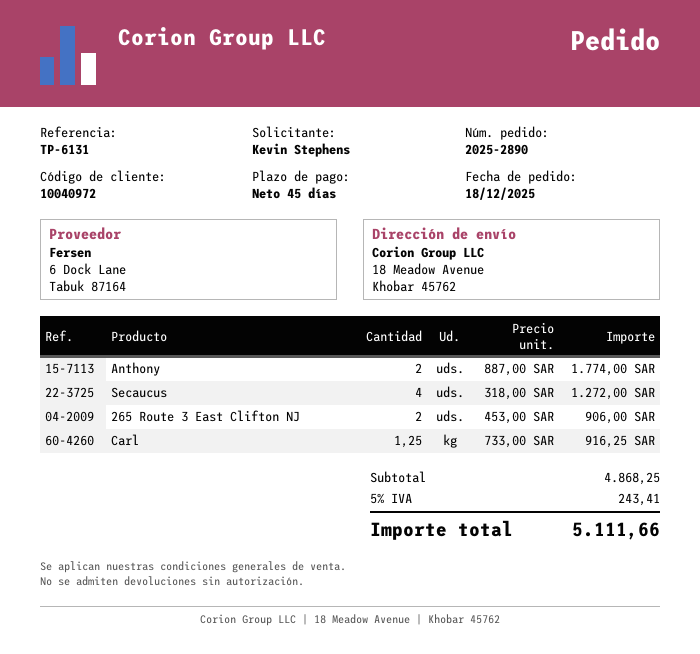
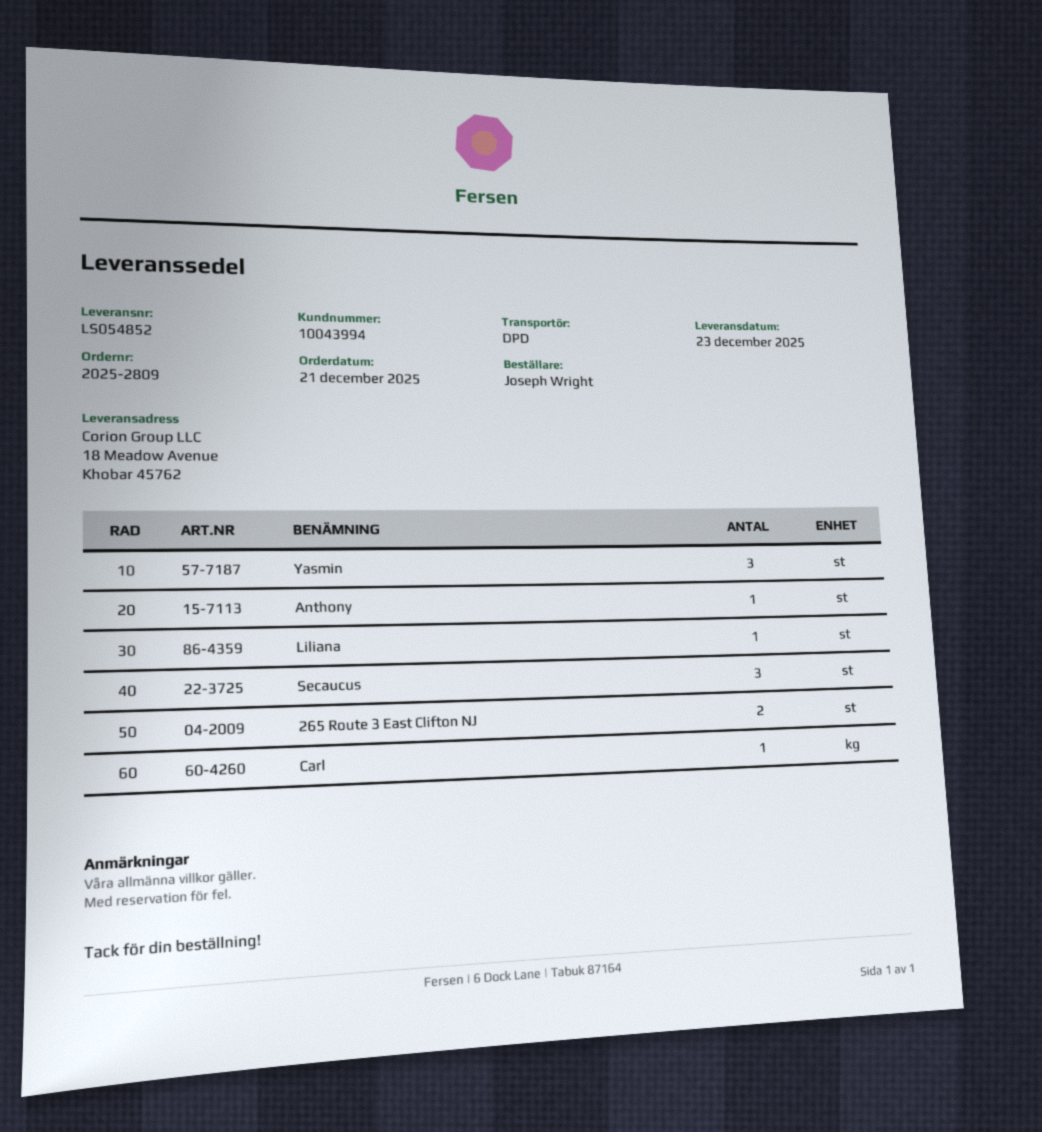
order number: 2025-2890 -> 2025-2809
order date: 2025-12-18 -> 2025-12-21
customer number: 10040972 -> 10043994
ordered by: Kevin Stephens -> Joseph Wright
Anthony: 2 -> 1
Secaucus: 4 -> 3
Carl: 1.25 -> 1
Yasmin: none -> 3
Liliana: none -> 1

